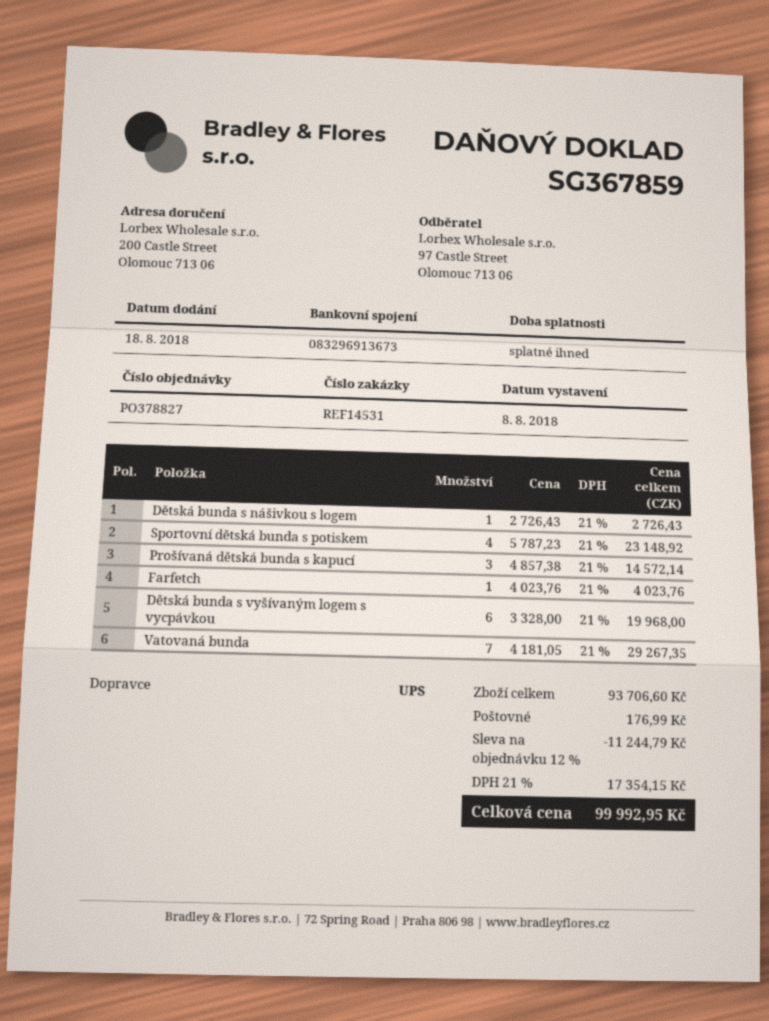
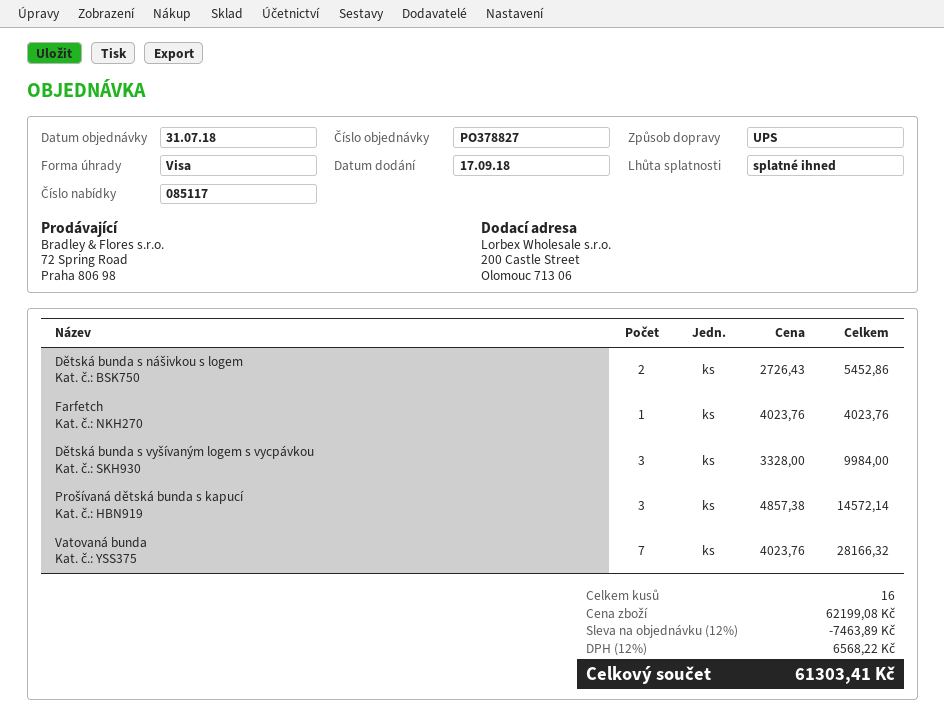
delivery date: 2018-08-18 -> 2018-09-17
Dětská bunda s nášivkou s logem: 1 x 2726.43 = 2726.43 -> 2 x 2726.43 = 5452.86
Sportovní dětská bunda s potiskem: 4 x 5787.23 = 23148.92 -> none
Dětská bunda s vyšívaným logem s vycpávkou: 6 x 3328.00 = 19968.00 -> 3 x 3328.00 = 9984.00
Vatovaná bunda: 7 x 4181.05 = 29267.35 -> 7 x 4023.76 = 28166.32
subtotal: 93706.60 -> 62199.08
discount: 12% = 11244.79 -> 12% = 7463.89
shipping: 176.99 -> none
tax: 21% = 17354.15 -> 12% = 6568.22
total: 99992.95 -> 61303.41

